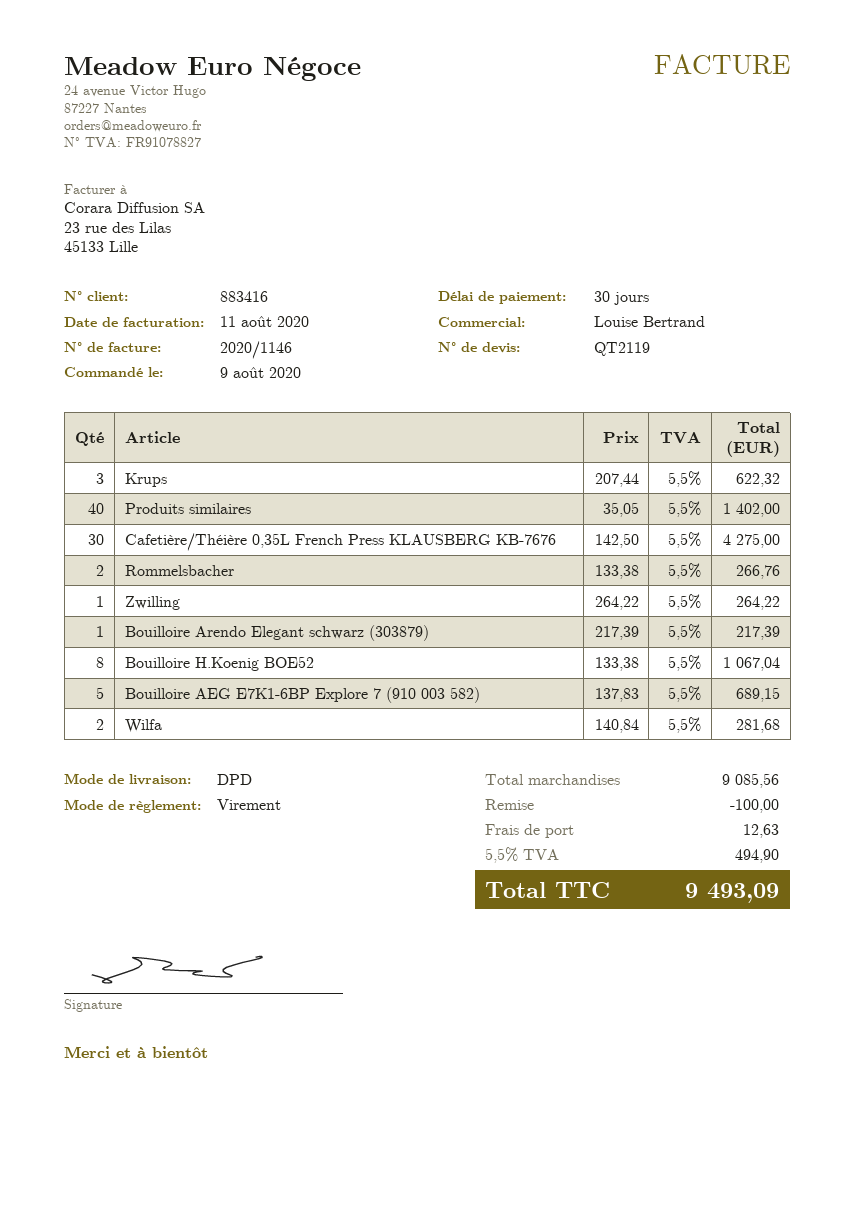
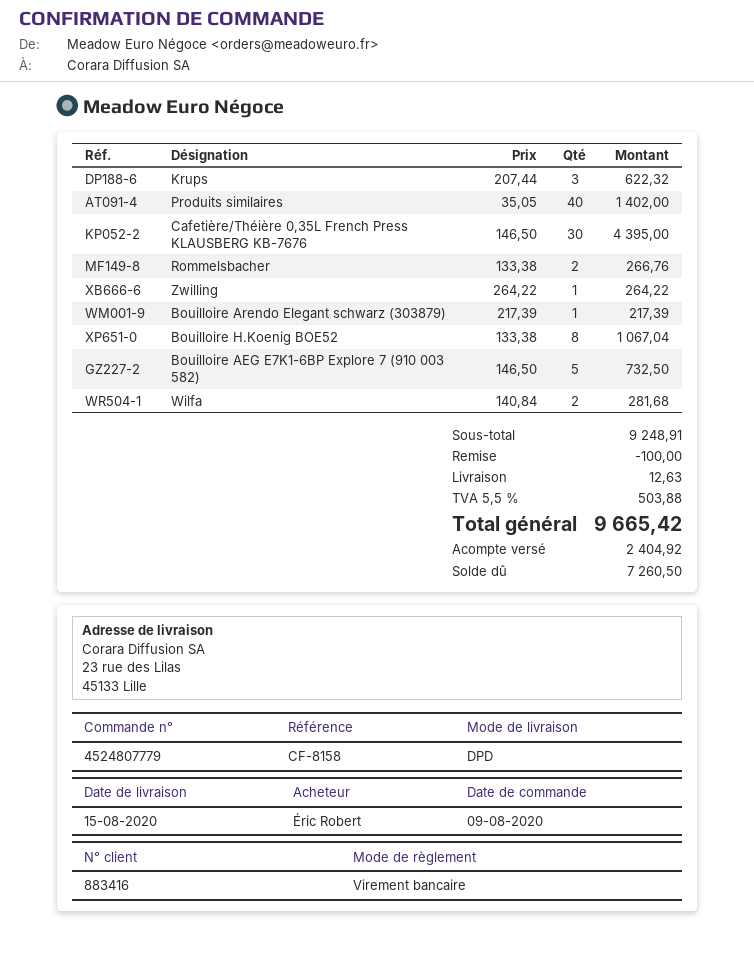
Cafetière/Théière 0,35L French Press KLAUSBERG KB-7676: 30 x 142.50 = 4275.00 -> 30 x 146.50 = 4395.00
Bouilloire AEG E7K1-6BP Explore 7 (910 003 582): 5 x 137.83 = 689.15 -> 5 x 146.50 = 732.50
subtotal: 9085.56 -> 9248.91
tax: 5.5% = 494.90 -> 5.5% = 503.88
total: 9493.09 -> 9665.42

